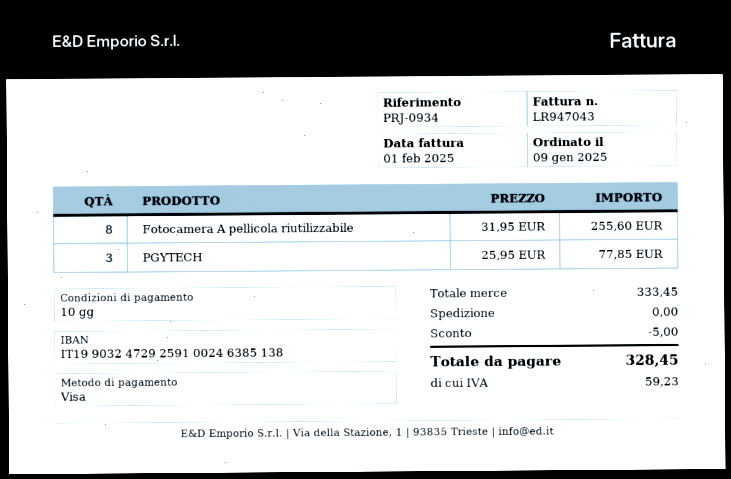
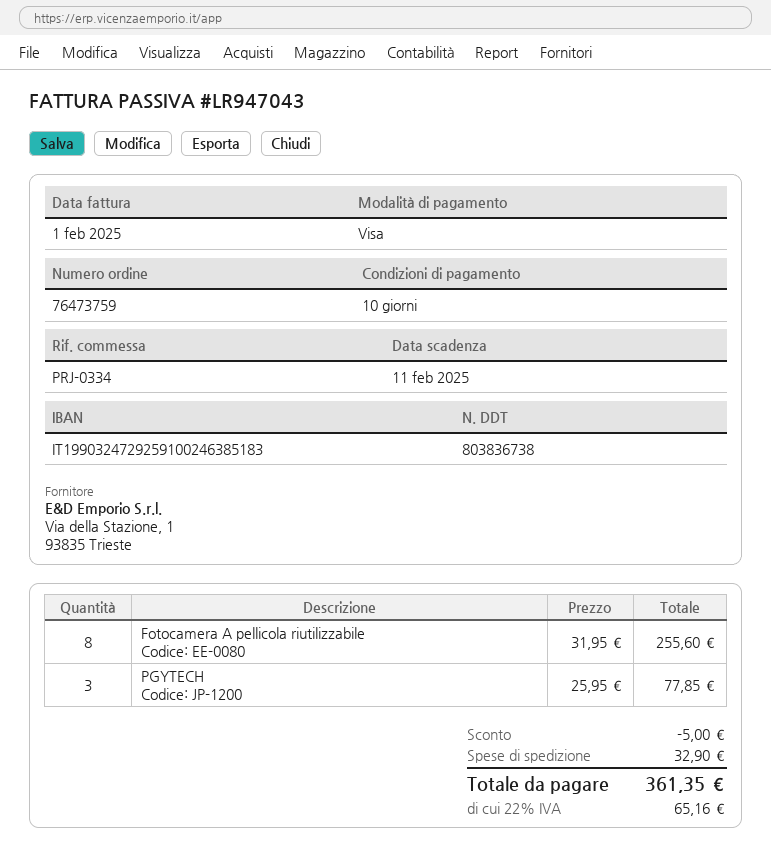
reference: PRJ-0934 -> PRJ-0334
bank account: IT1990324729259100246385138 -> IT1990324729259100246385183
shipping: 0.00 -> 32.90
tax: 59.23 -> 65.16
total: 328.45 -> 361.35

